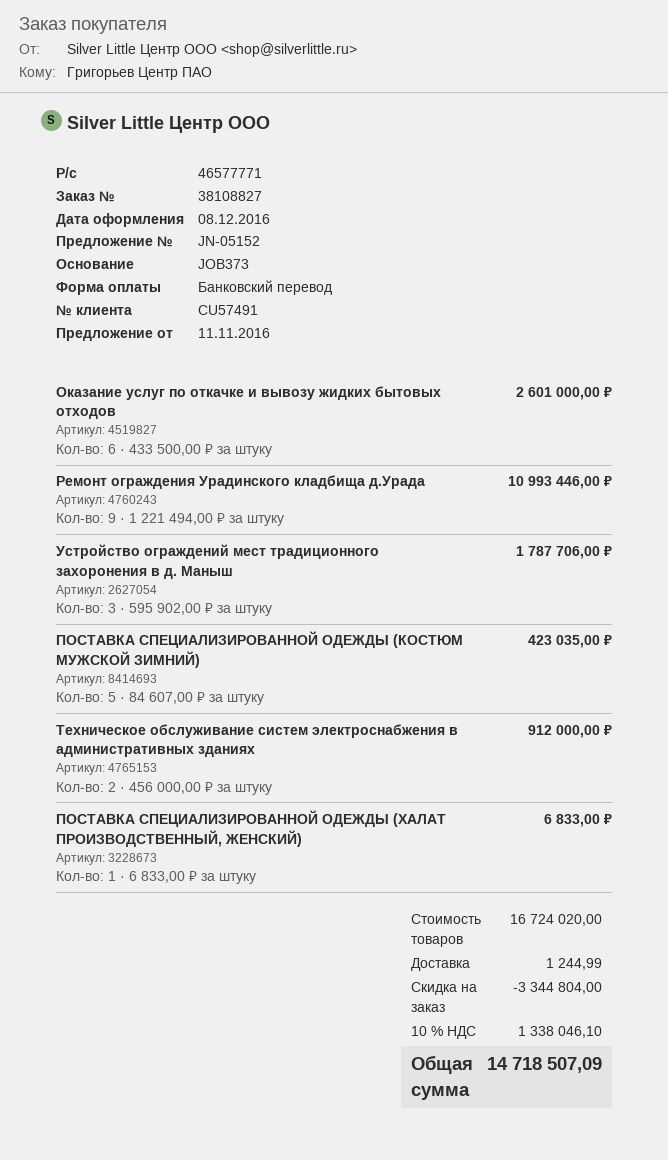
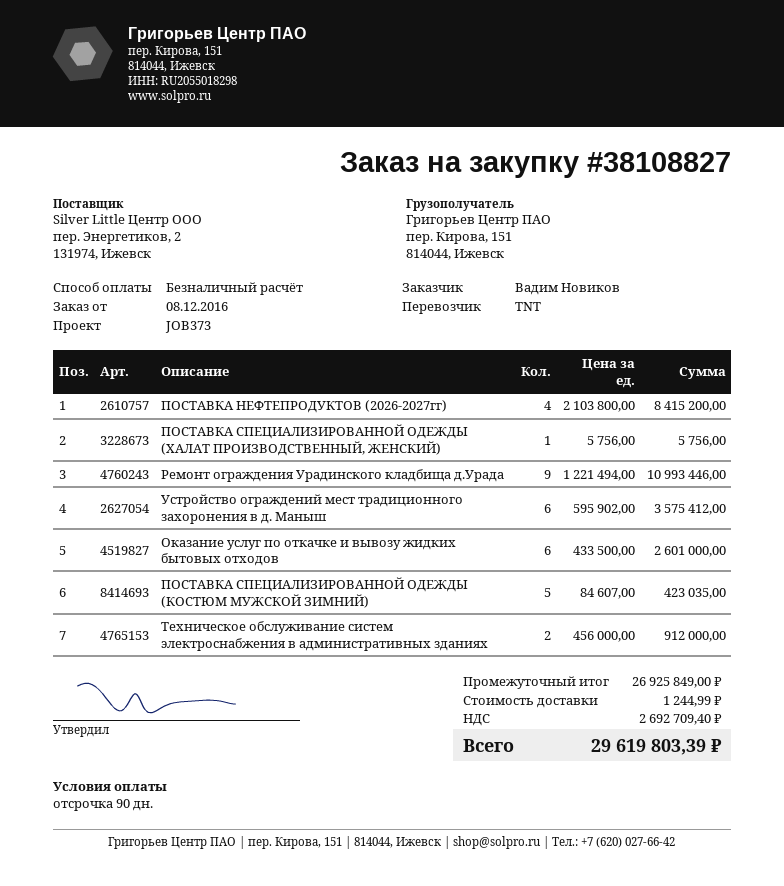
Устройство ограждений мест традиционного захоронения в д. Маныш: 3 x 595902.00 = 1787706.00 -> 6 x 595902.00 = 3575412.00
ПОСТАВКА СПЕЦИАЛИЗИРОВАННОЙ ОДЕЖДЫ (ХАЛАТ ПРОИЗВОДСТВЕННЫЙ, ЖЕНСКИЙ): 1 x 6833.00 = 6833.00 -> 1 x 5756.00 = 5756.00
ПОСТАВКА НЕФТЕПРОДУКТОВ (2026-2027гг): none -> 4 x 2103800.00 = 8415200.00
subtotal: 16724020.00 -> 26925849.00
discount: 3344804.00 -> none
tax: 1338046.10 -> 2692709.40
total: 14718507.09 -> 29619803.39

